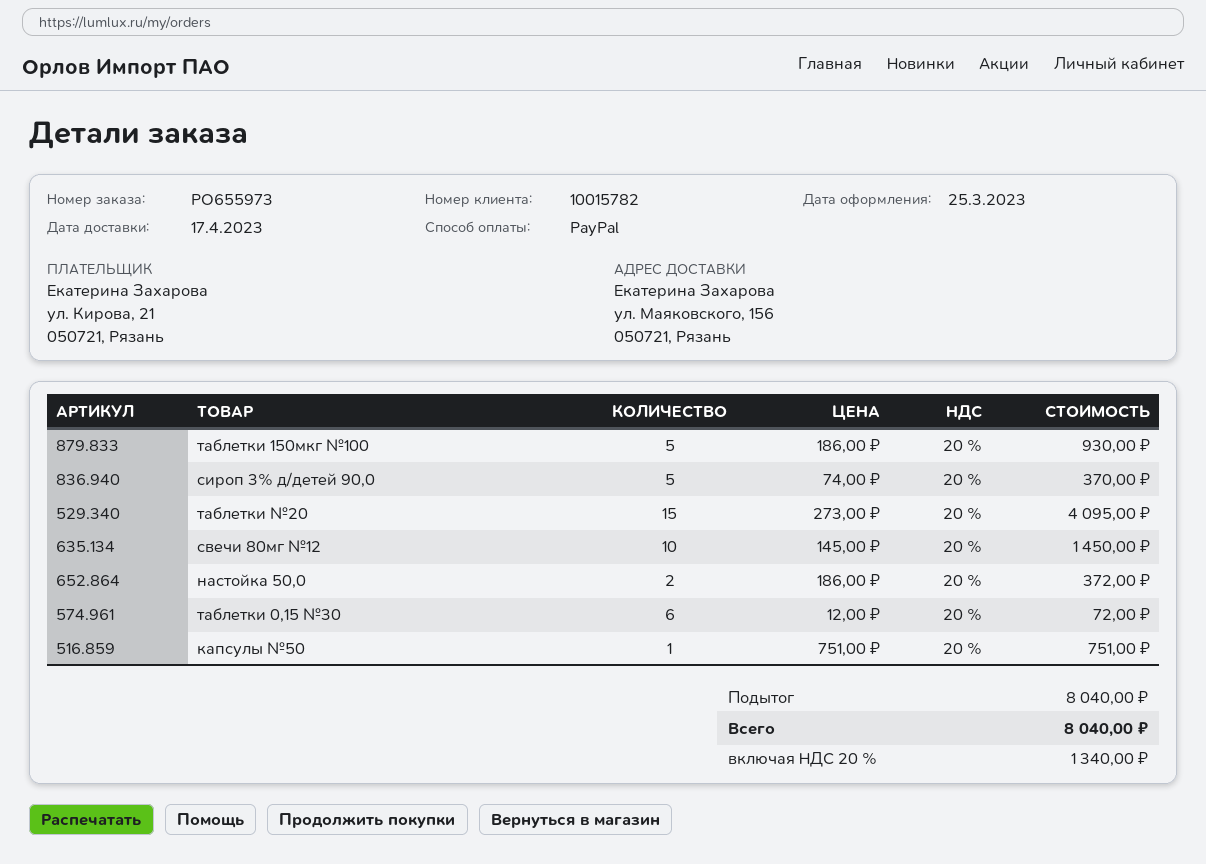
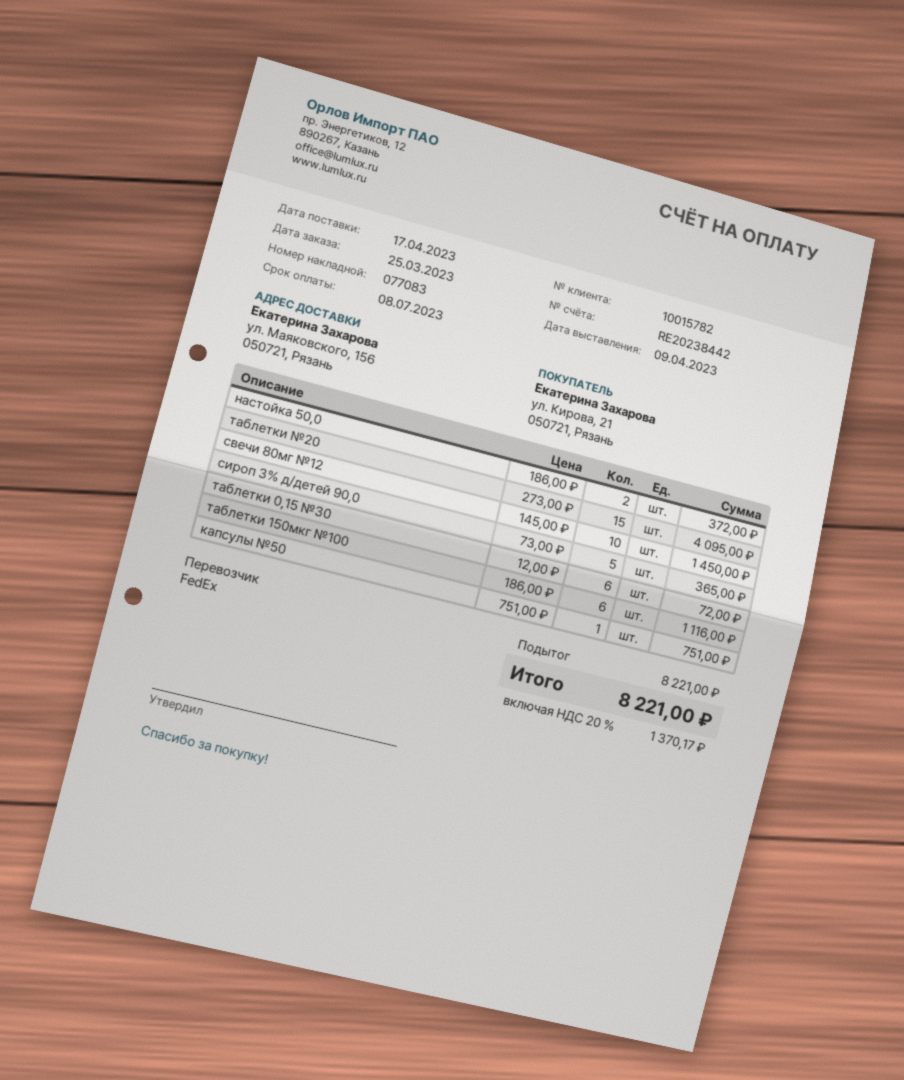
таблетки 150мкг №100: 5 x 186.00 = 930.00 -> 6 x 186.00 = 1116.00
сироп 3% д/детей 90,0: 5 x 74.00 = 370.00 -> 5 x 73.00 = 365.00
subtotal: 8040.00 -> 8221.00
tax: 20% = 1340.00 -> 20% = 1370.17
total: 8040.00 -> 8221.00

